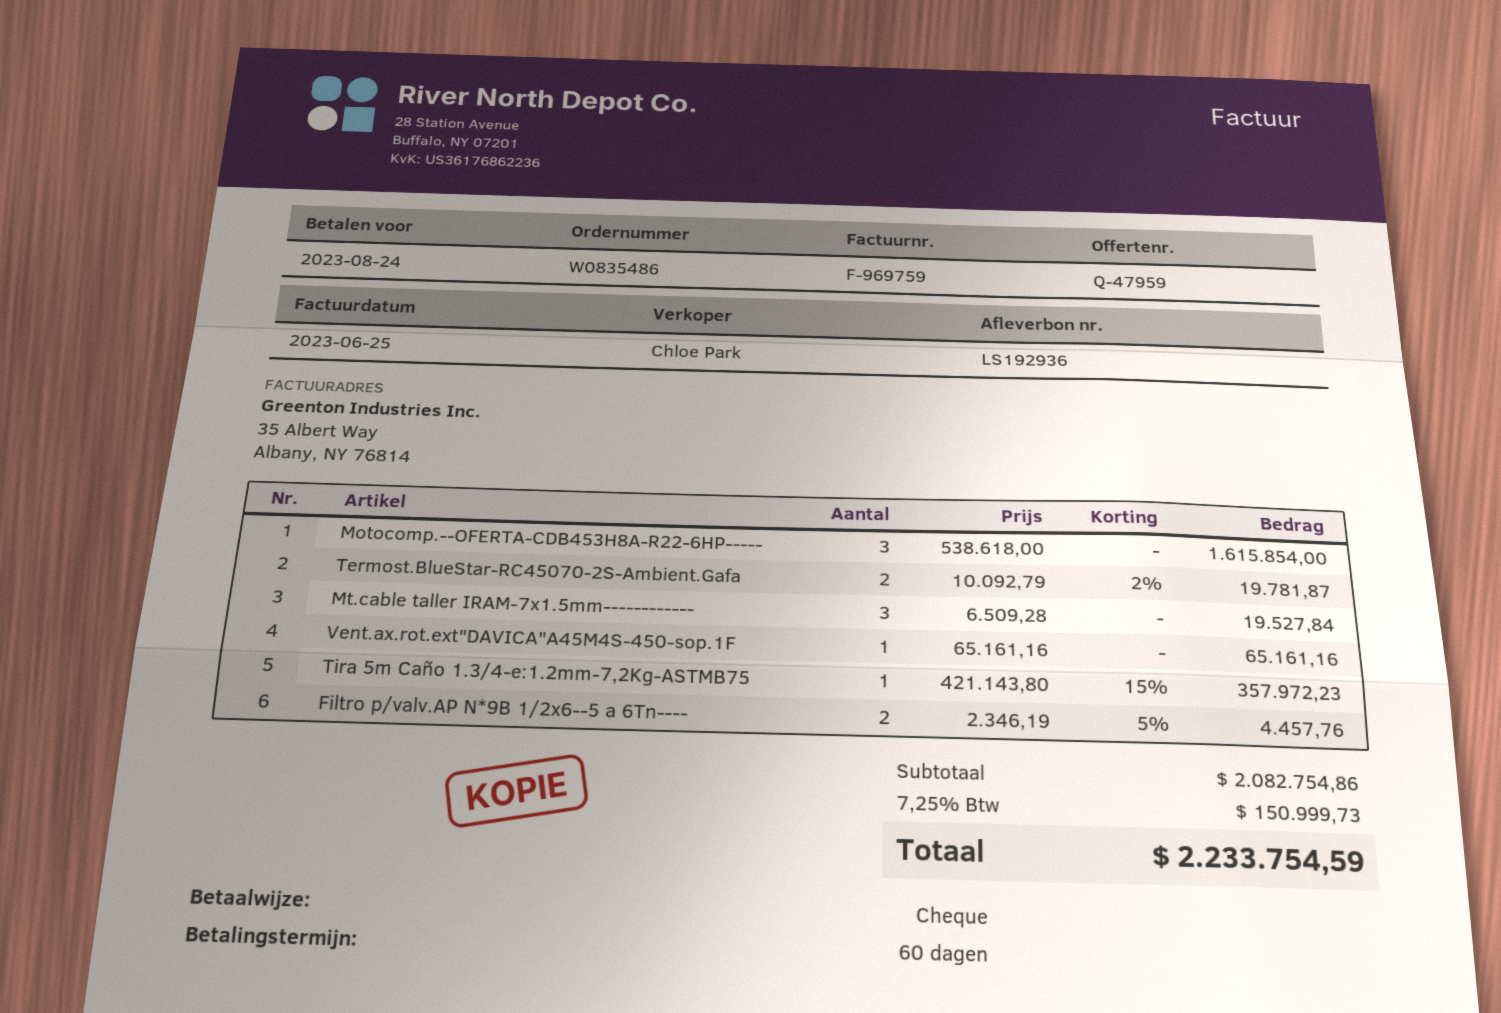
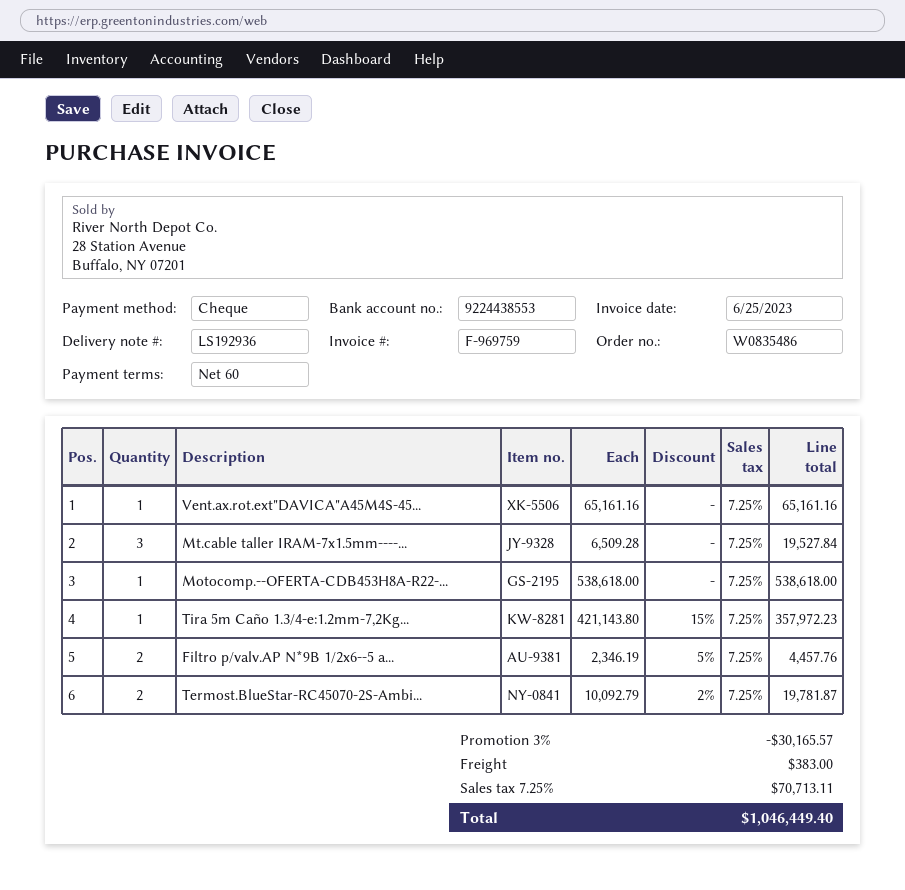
Motocomp.--OFERTA-CDB453H8A-R22-6HP-----: 3 x 538618.00 = 1615854.00 -> 1 x 538618.00 = 538618.00
discount: none -> 3% = 30165.57
shipping: none -> 383.00
tax: 7.25% = 150999.73 -> 7.25% = 70713.11
total: 2233754.59 -> 1046449.40

